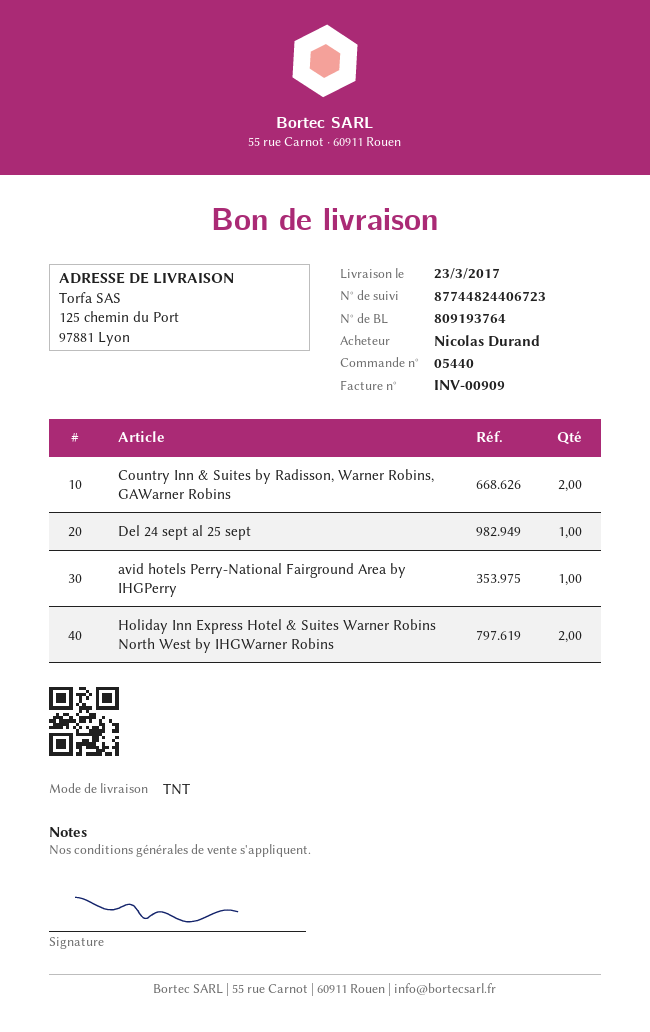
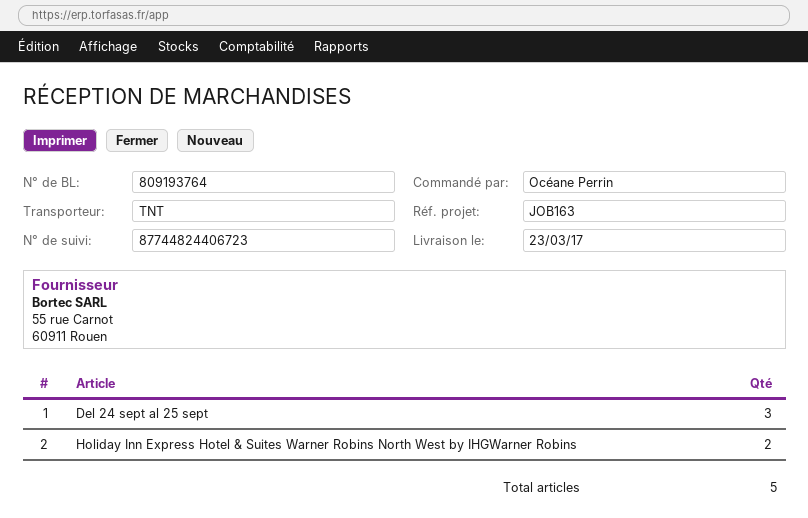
ordered by: Nicolas Durand -> Océane Perrin
Country Inn & Suites by Radisson, Warner Robins, GAWarner Robins: 2 -> none
Del 24 sept al 25 sept: 1 -> 3
avid hotels Perry-National Fairground Area by IHGPerry: 1 -> none

